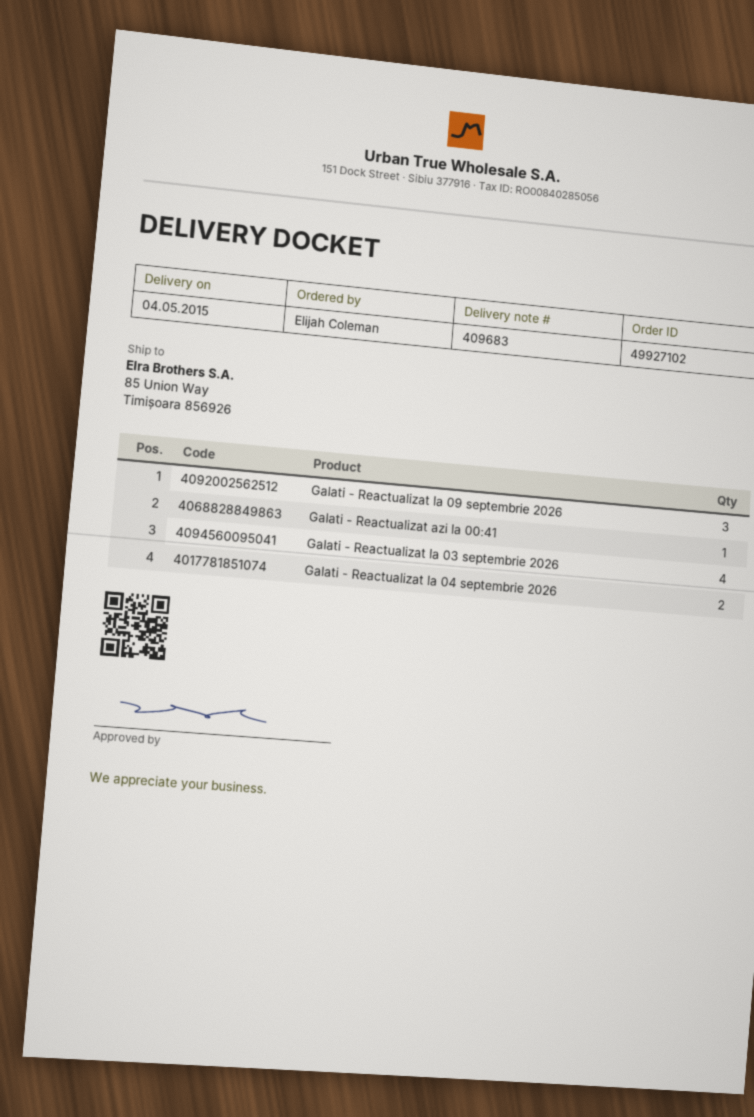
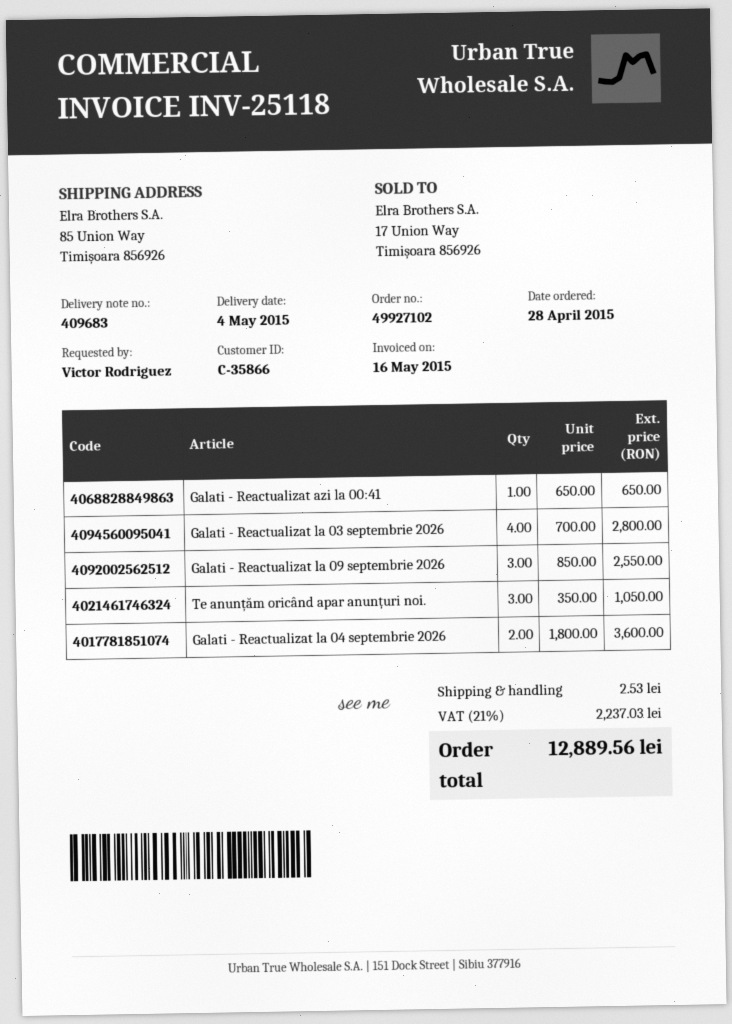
ordered by: Elijah Coleman -> Victor Rodriguez
Te anunțăm oricând apar anunțuri noi.: none -> 3

